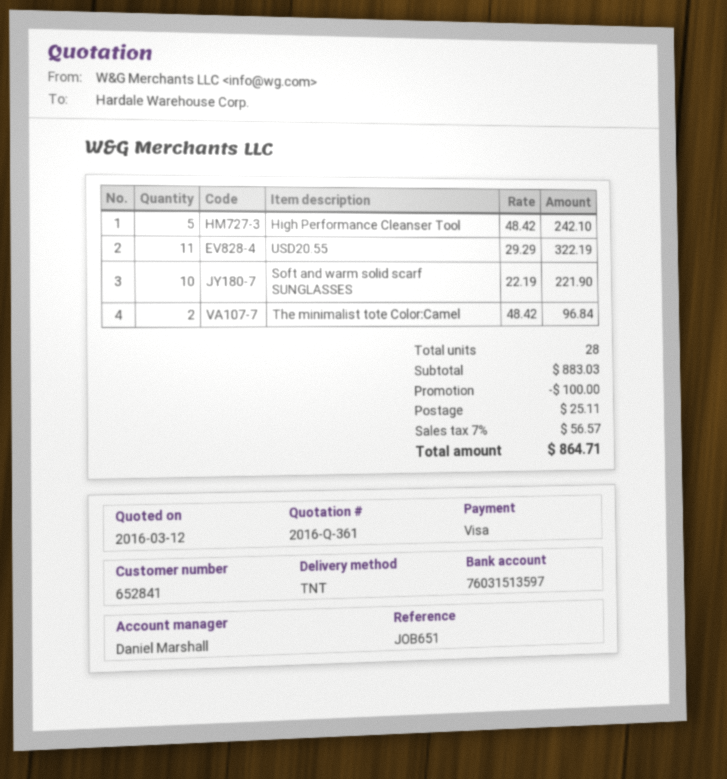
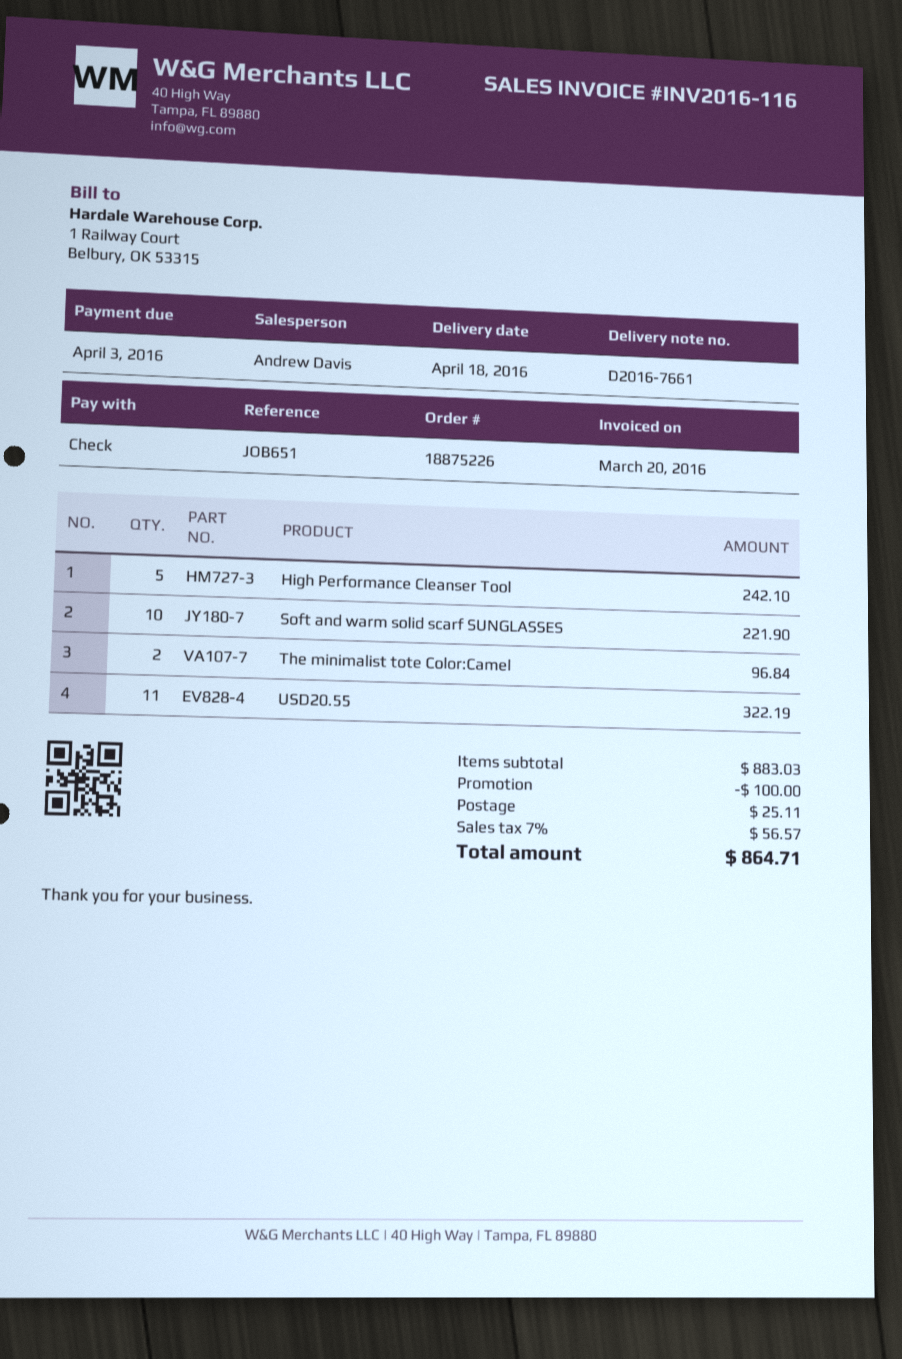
sales rep: Daniel Marshall -> Andrew Davis
payment method: Visa -> cheque

